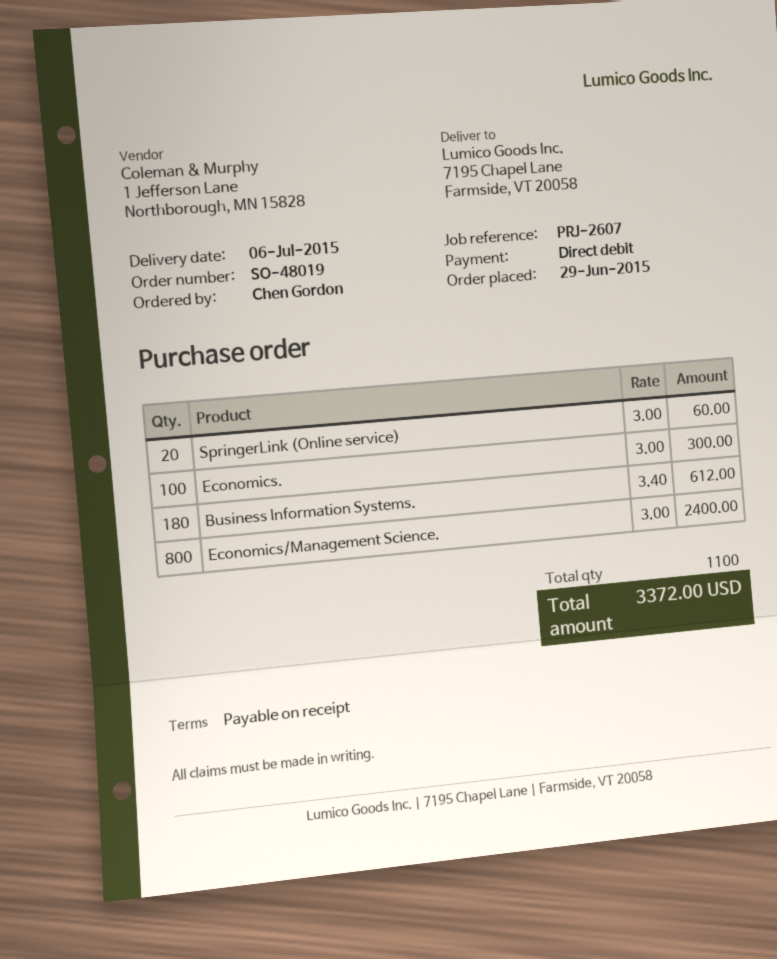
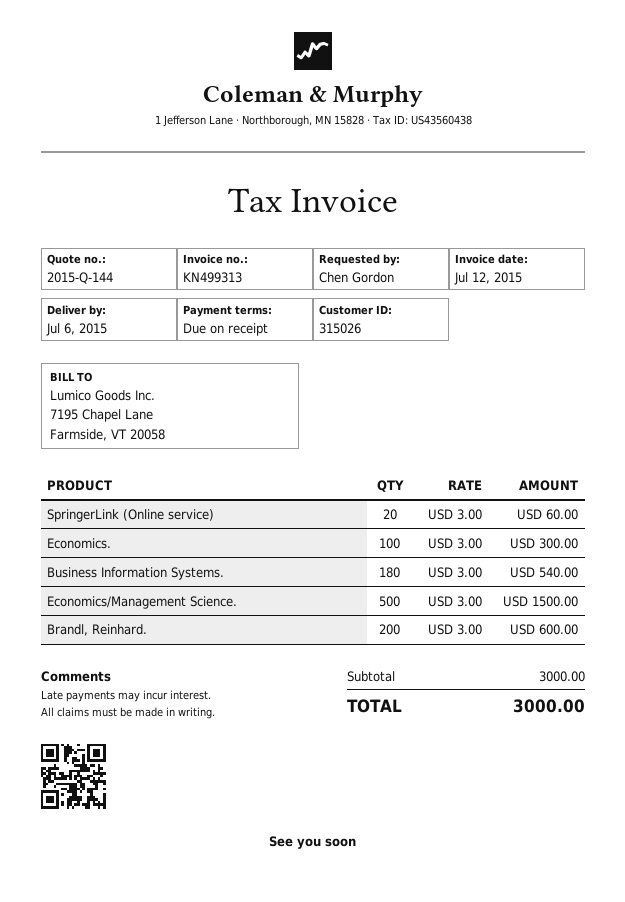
Business Information Systems.: 180 x 3.40 = 612.00 -> 180 x 3.00 = 540.00
Economics/Management Science.: 800 x 3.00 = 2400.00 -> 500 x 3.00 = 1500.00
Brandl, Reinhard.: none -> 200 x 3.00 = 600.00
total: 3372.00 -> 3000.00

